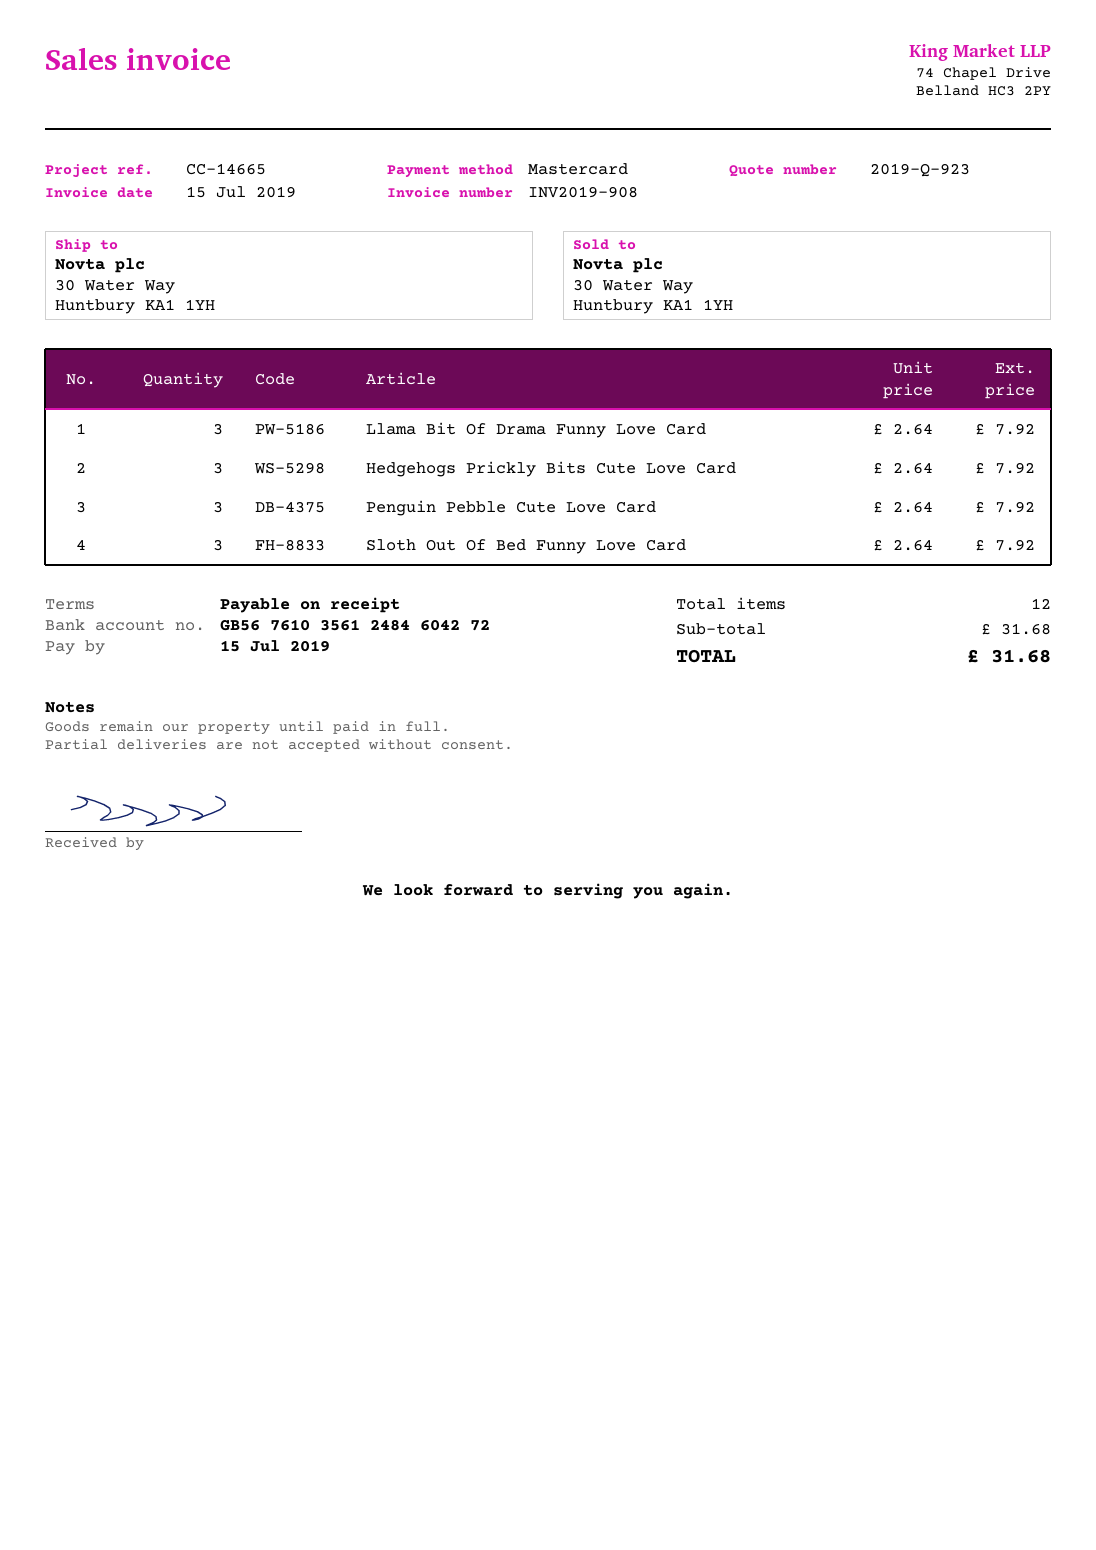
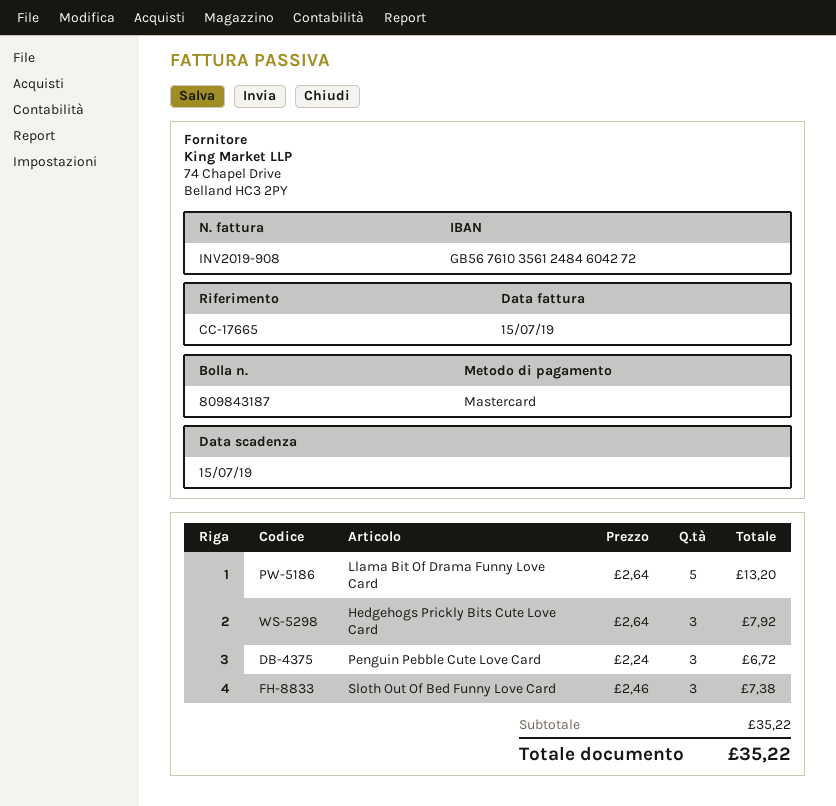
reference: CC-14665 -> CC-17665
Llama Bit Of Drama Funny Love Card: 3 x 2.64 = 7.92 -> 5 x 2.64 = 13.20
Penguin Pebble Cute Love Card: 3 x 2.64 = 7.92 -> 3 x 2.24 = 6.72
Sloth Out Of Bed Funny Love Card: 3 x 2.64 = 7.92 -> 3 x 2.46 = 7.38
subtotal: 31.68 -> 35.22
total: 31.68 -> 35.22

